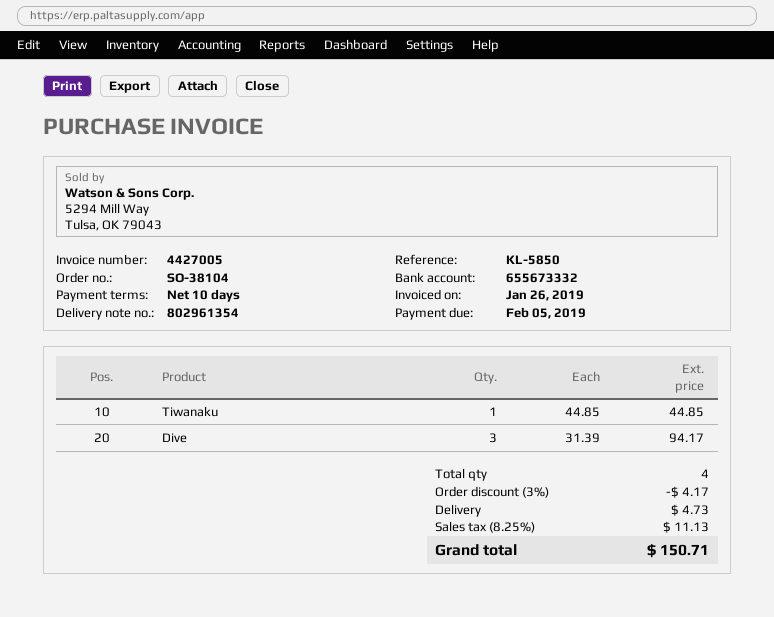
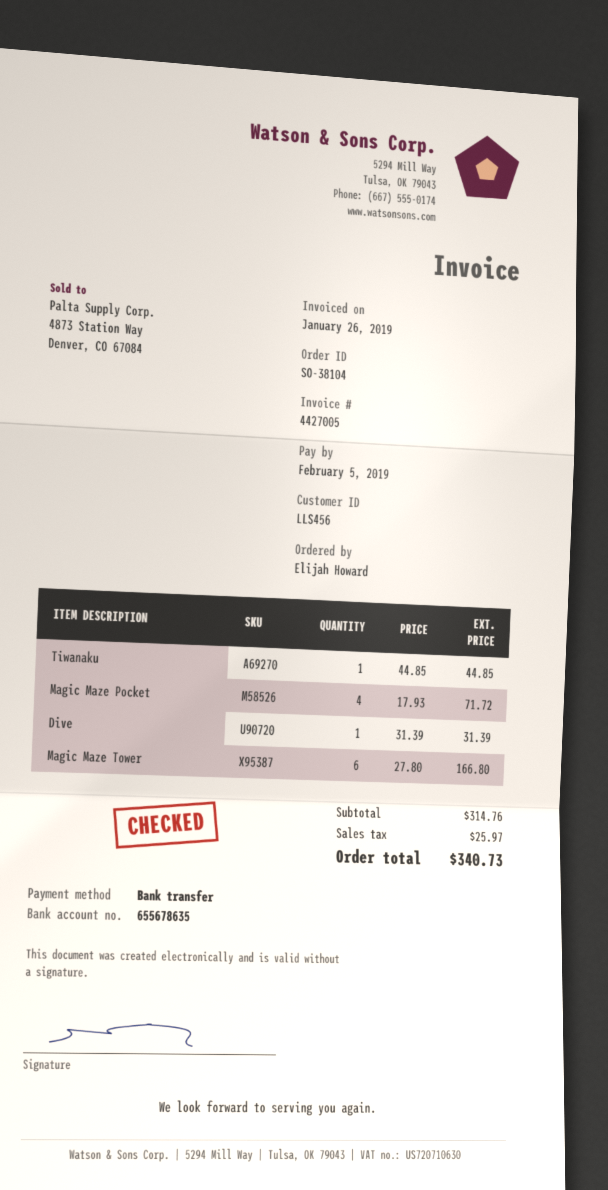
bank account: 655673332 -> 655678635
Dive: 3 x 31.39 = 94.17 -> 1 x 31.39 = 31.39
Magic Maze Pocket: none -> 4 x 17.93 = 71.72
Magic Maze Tower: none -> 6 x 27.80 = 166.80
discount: 3% = 4.17 -> none
shipping: 4.73 -> none
tax: 11.13 -> 25.97
total: 150.71 -> 340.73

